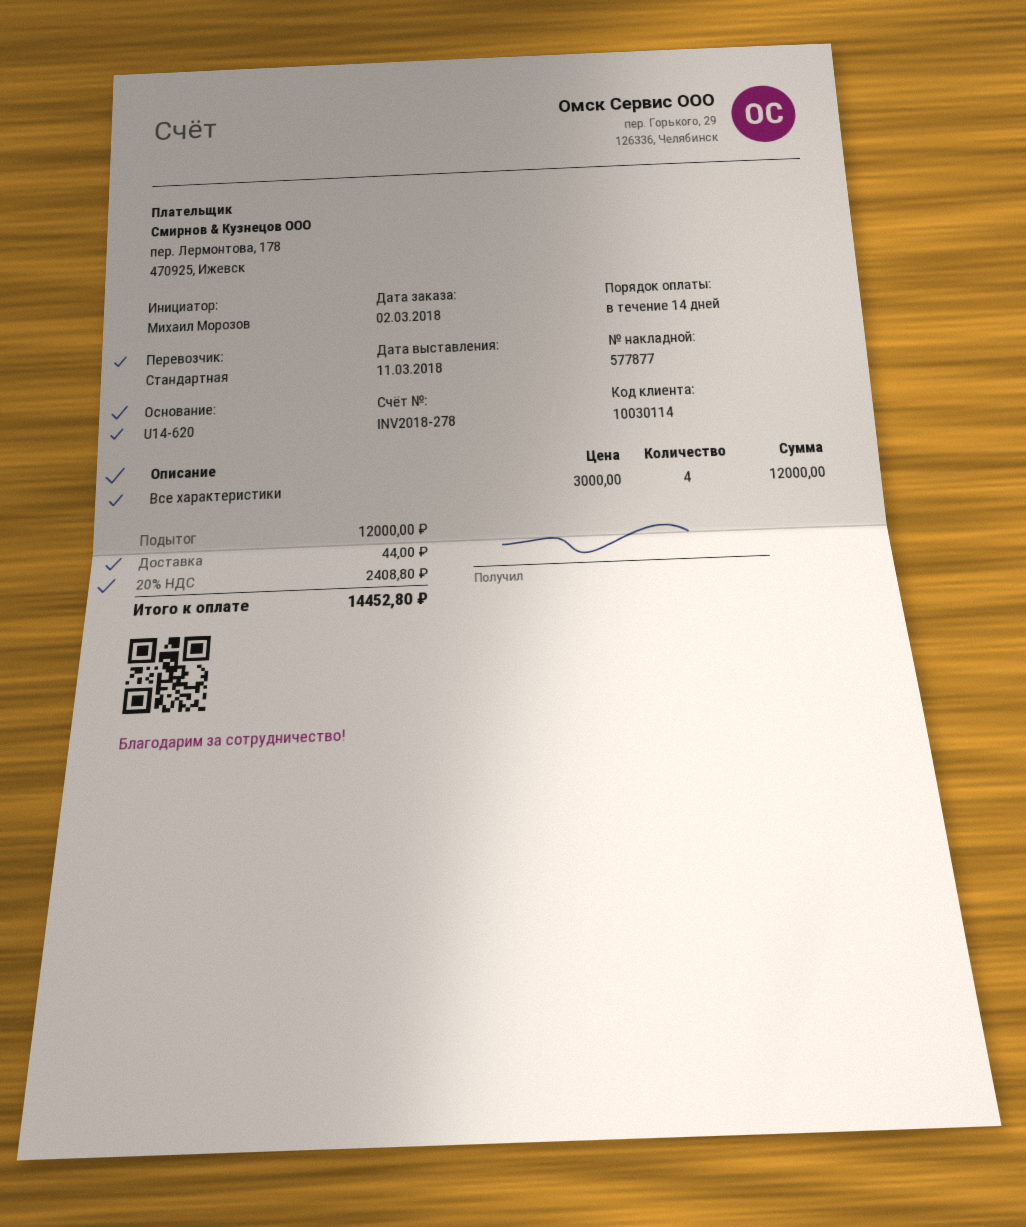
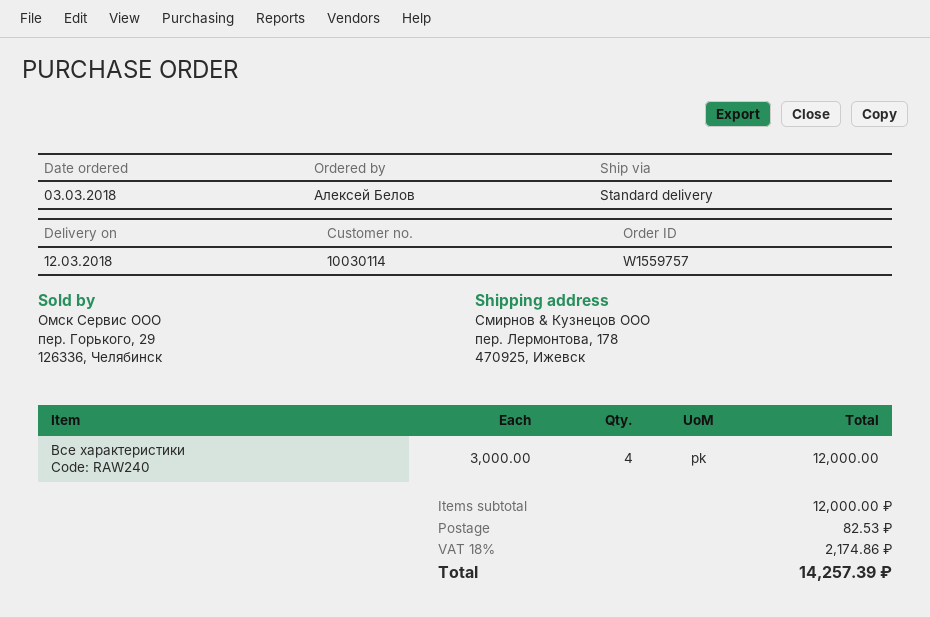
order date: 2018-03-02 -> 2018-03-03
ordered by: Михаил Морозов -> Алексей Белов
shipping: 44.00 -> 82.53
tax: 20% = 2408.80 -> 18% = 2174.86
total: 14452.80 -> 14257.39

